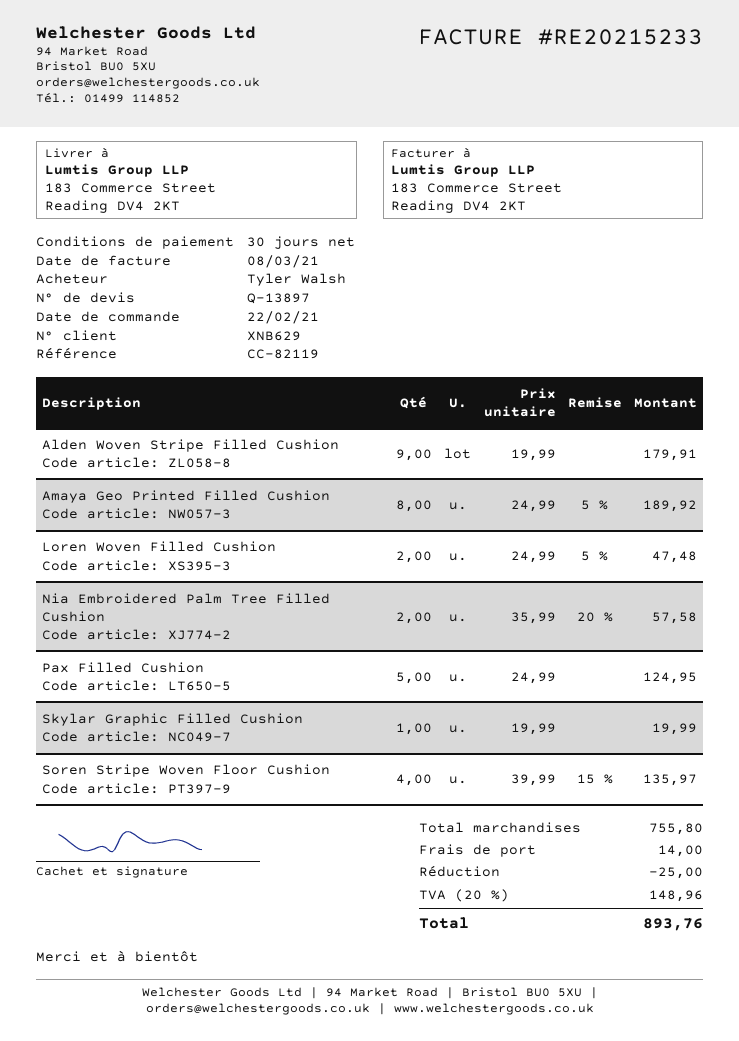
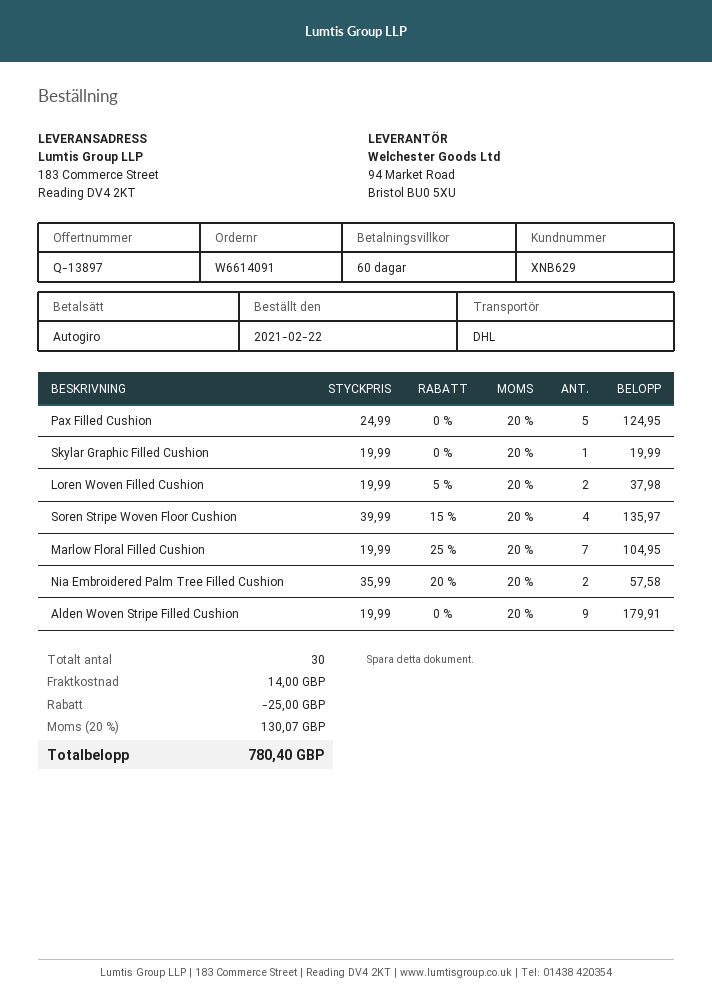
payment terms: 30 days -> 60 days
Amaya Geo Printed Filled Cushion: 8 x 24.99 - 5% = 189.92 -> none
Loren Woven Filled Cushion: 2 x 24.99 - 5% = 47.48 -> 2 x 19.99 - 5% = 37.98
Marlow Floral Filled Cushion: none -> 7 x 19.99 - 25% = 104.95
tax: 20% = 148.96 -> 20% = 130.07
total: 893.76 -> 780.40

